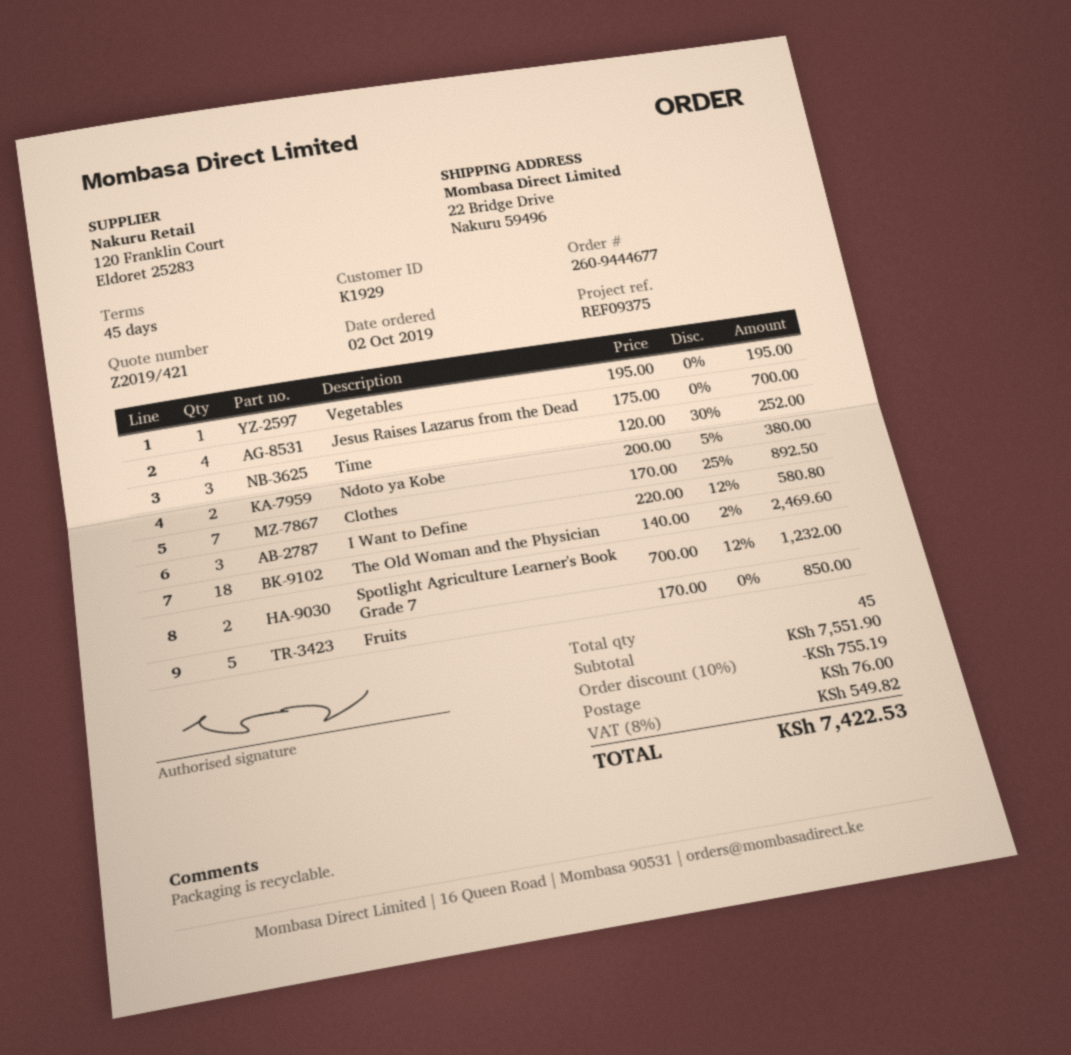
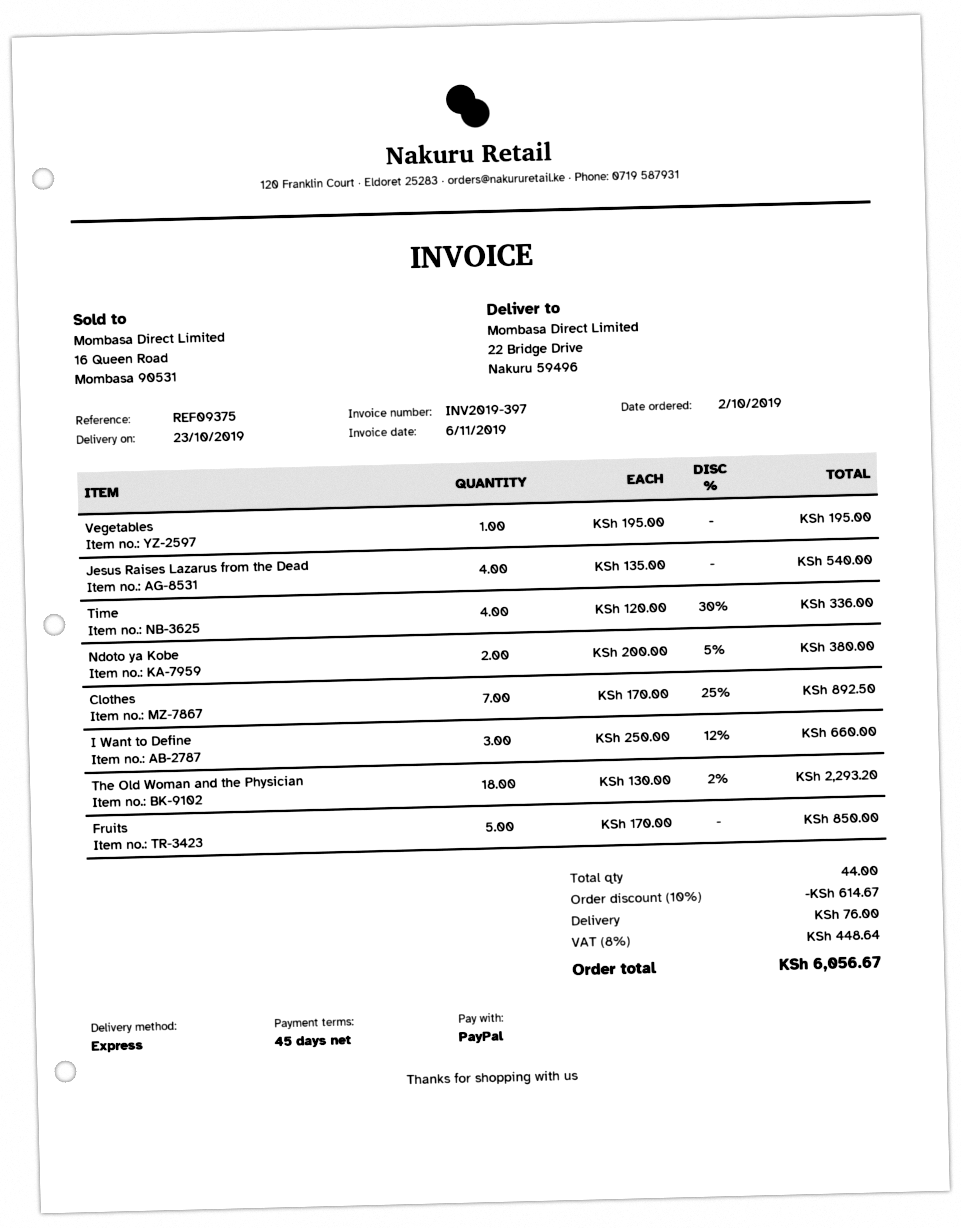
Jesus Raises Lazarus from the Dead: 4 x 175.00 = 700.00 -> 4 x 135.00 = 540.00
Time: 3 x 120.00 - 30% = 252.00 -> 4 x 120.00 - 30% = 336.00
I Want to Define: 3 x 220.00 - 12% = 580.80 -> 3 x 250.00 - 12% = 660.00
The Old Woman and the Physician: 18 x 140.00 - 2% = 2469.60 -> 18 x 130.00 - 2% = 2293.20
Spotlight Agriculture Learner's Book Grade 7: 2 x 700.00 - 12% = 1232.00 -> none
total quantity: 45 -> 44
discount: 10% = 755.19 -> 10% = 614.67
tax: 8% = 549.82 -> 8% = 448.64
total: 7422.53 -> 6056.67

